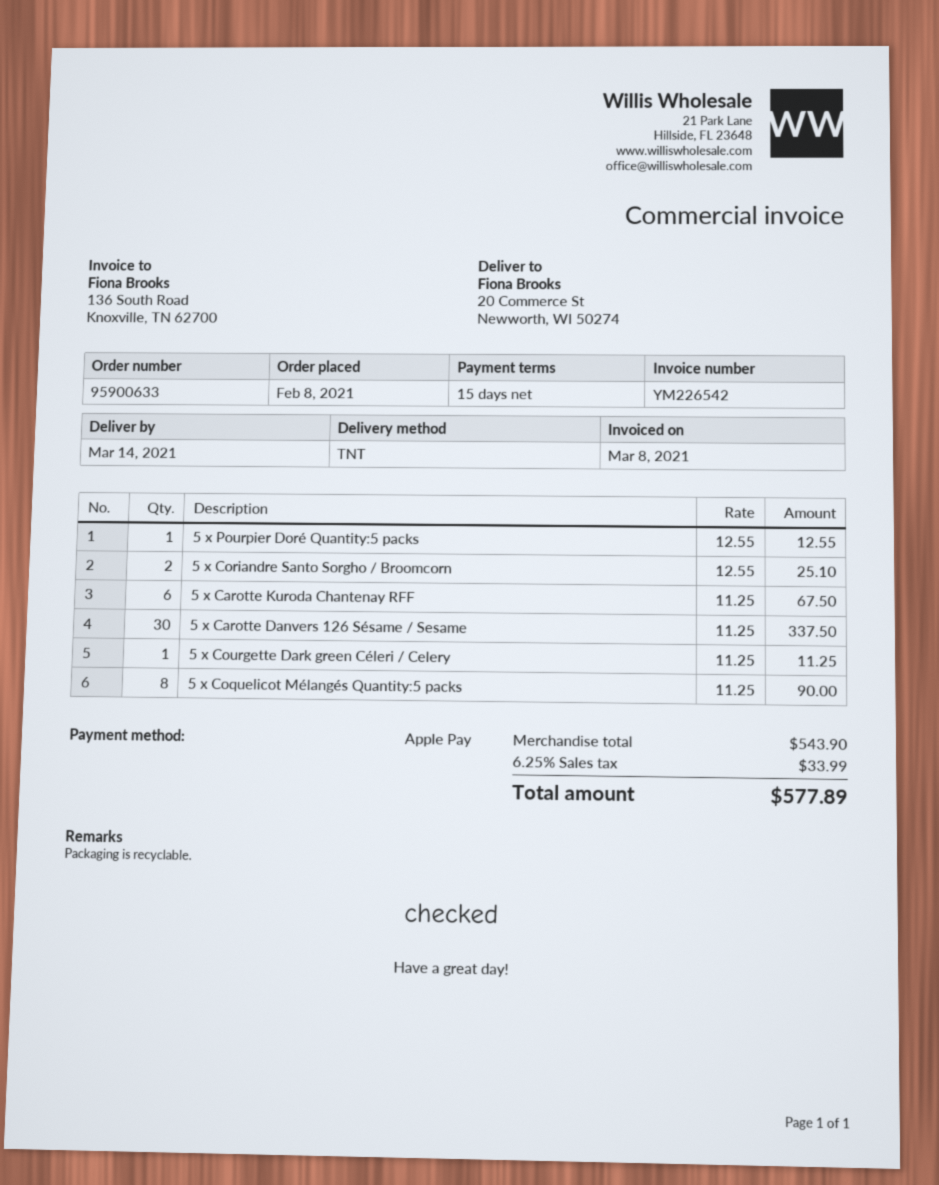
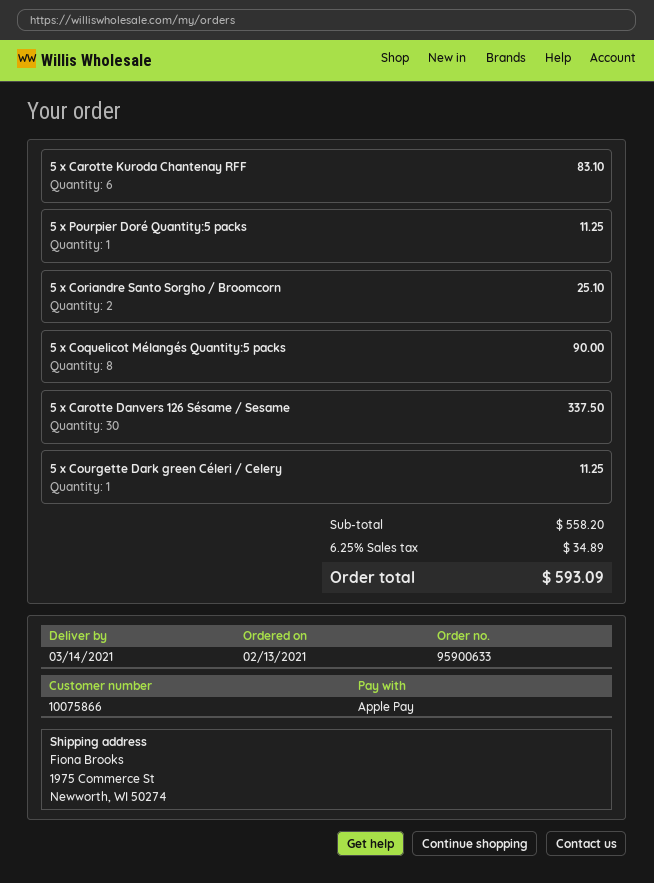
order date: 2021-02-08 -> 2021-02-13
ship to: 20 Commerce St, Newworth, WI 50274 -> 1975 Commerce St, Newworth, WI 50274
5 x Pourpier Doré Quantity:5 packs: 1 for 12.55 -> 1 for 11.25
5 x Carotte Kuroda Chantenay RFF: 6 for 67.50 -> 6 for 83.10
subtotal: 543.90 -> 558.20
tax: 6.25% = 33.99 -> 6.25% = 34.89
total: 577.89 -> 593.09

